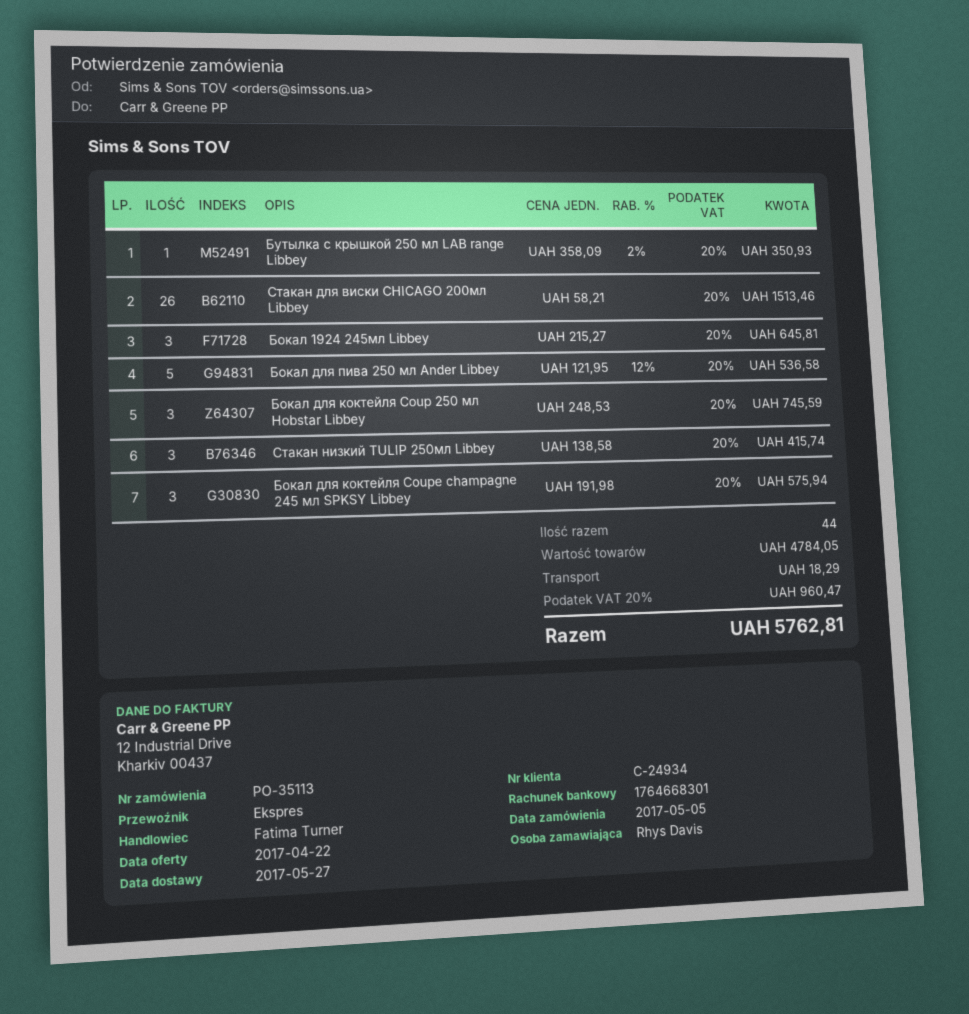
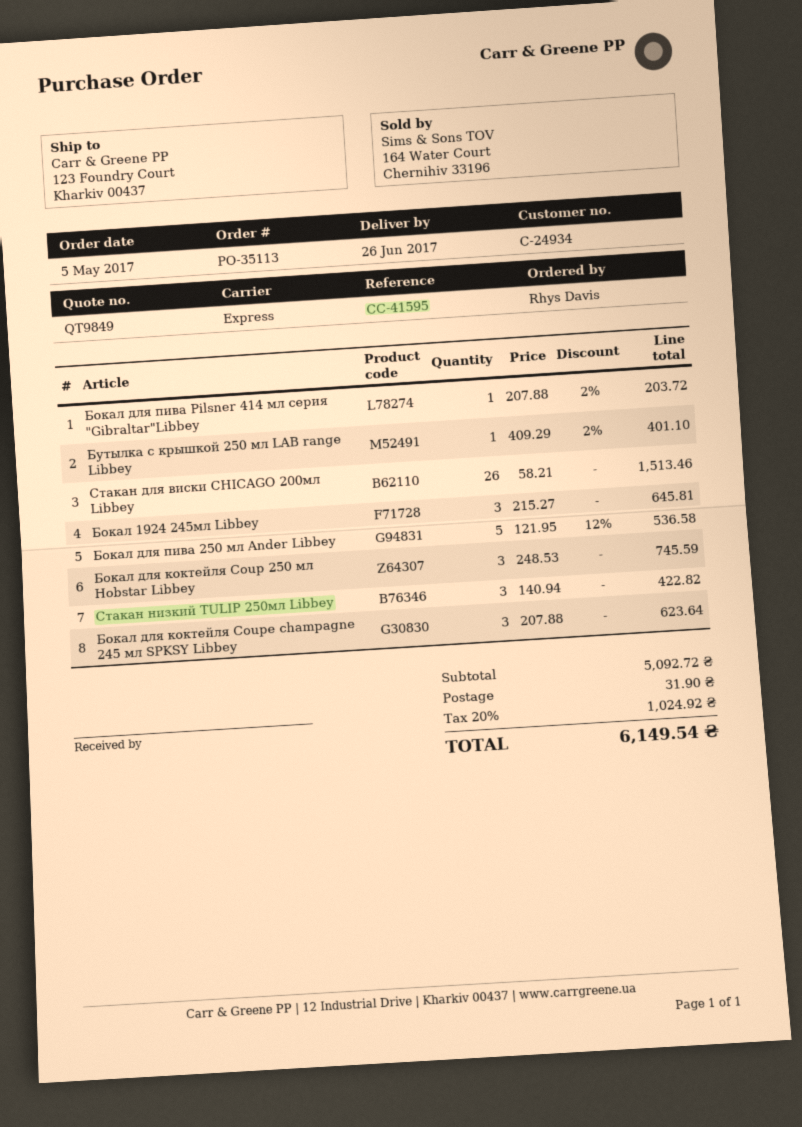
delivery date: 2017-05-27 -> 2017-06-26
Бутылка с крышкой 250 мл LAB range Libbey: 1 x 358.09 - 2% = 350.93 -> 1 x 409.29 - 2% = 401.10
Стакан низкий TULIP 250мл Libbey: 3 x 138.58 = 415.74 -> 3 x 140.94 = 422.82
Бокал для коктейля Coupe champagne 245 мл SPKSY Libbey: 3 x 191.98 = 575.94 -> 3 x 207.88 = 623.64
Бокал для пива Pilsner 414 мл серия "Gibraltar"Libbey: none -> 1 x 207.88 - 2% = 203.72
subtotal: 4784.05 -> 5092.72
shipping: 18.29 -> 31.90
tax: 20% = 960.47 -> 20% = 1024.92
total: 5762.81 -> 6149.54

